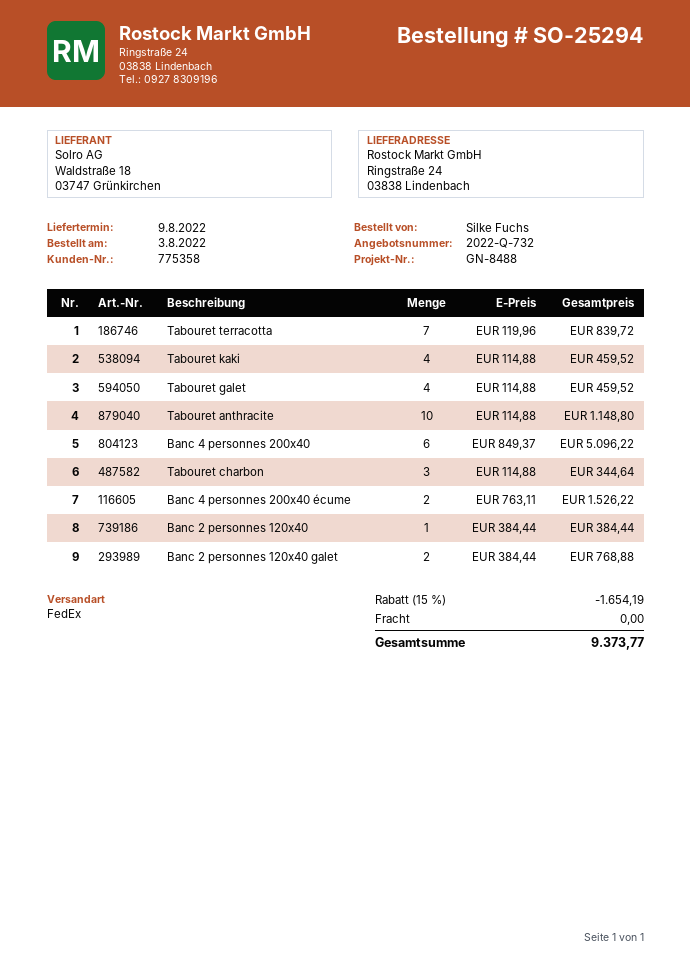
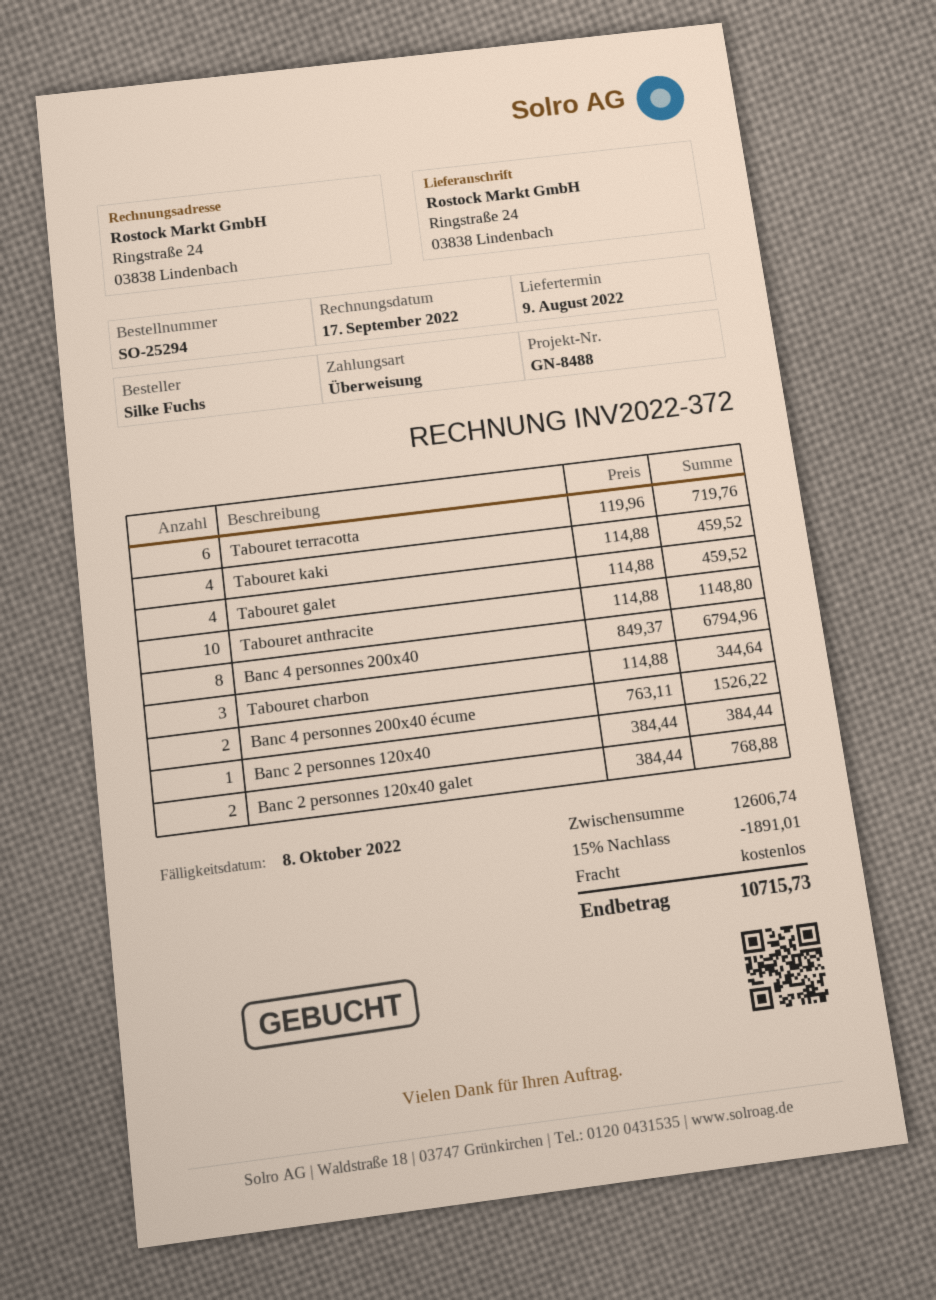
Tabouret terracotta: 7 x 119.96 = 839.72 -> 6 x 119.96 = 719.76
Banc 4 personnes 200x40: 6 x 849.37 = 5096.22 -> 8 x 849.37 = 6794.96
discount: 15% = 1654.19 -> 15% = 1891.01
total: 9373.77 -> 10715.73

